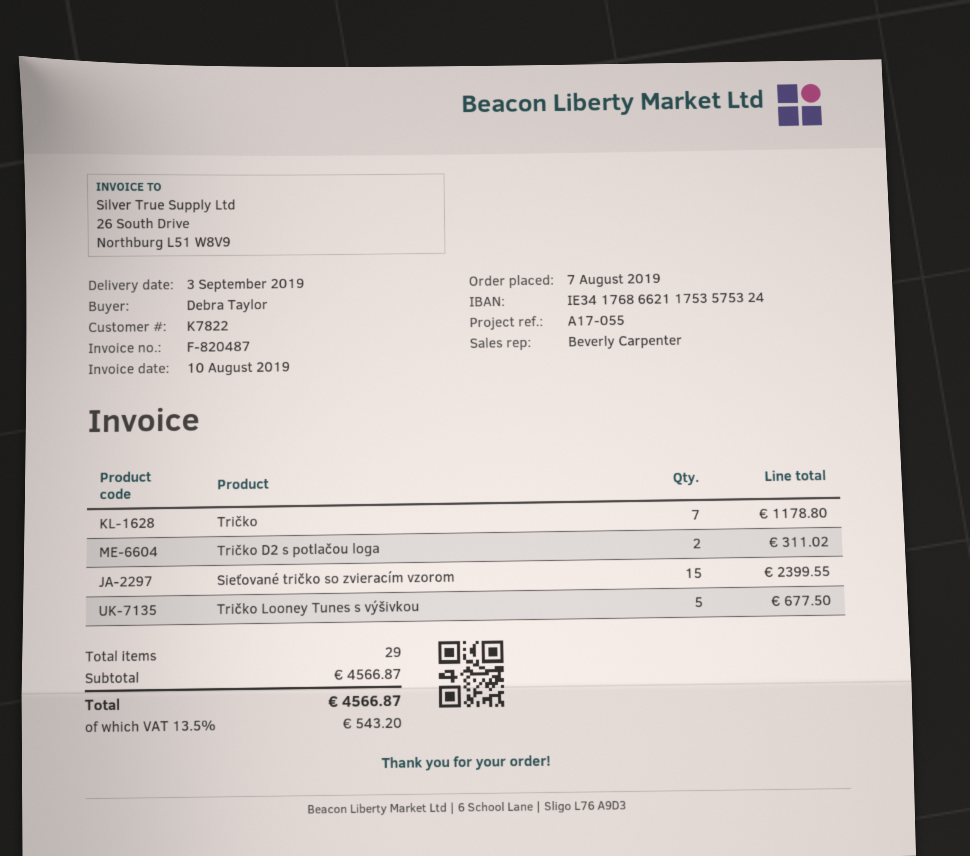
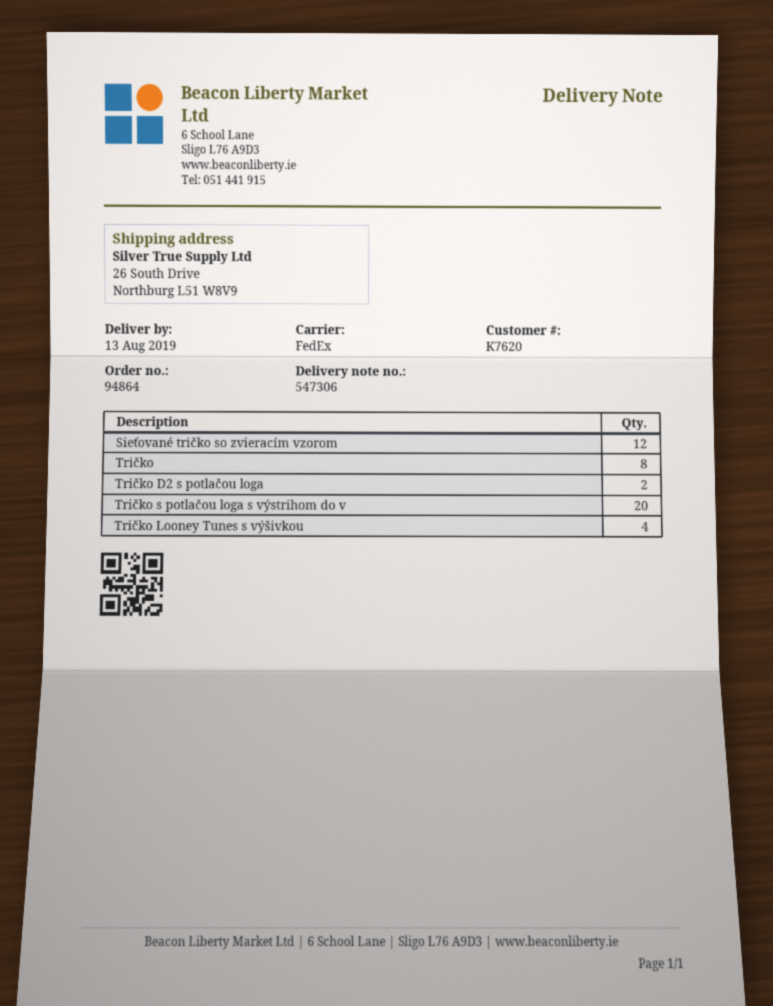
delivery date: 2019-09-03 -> 2019-08-13
customer number: K7822 -> K7620
Tričko: 7 -> 8
Sieťované tričko so zvieracím vzorom: 15 -> 12
Tričko Looney Tunes s výšivkou: 5 -> 4
Tričko s potlačou loga s výstrihom do v: none -> 20

